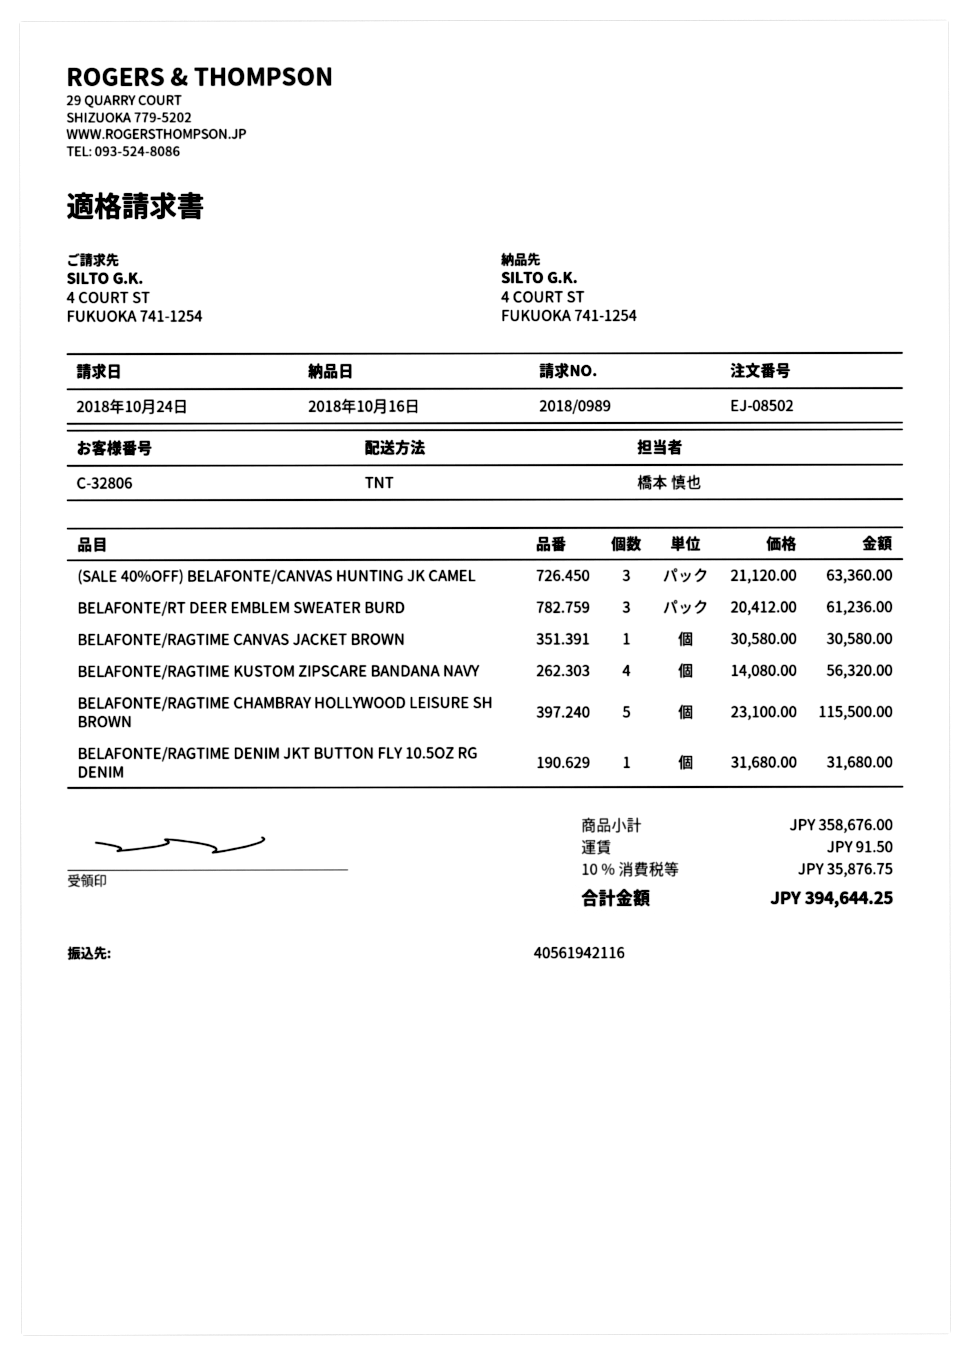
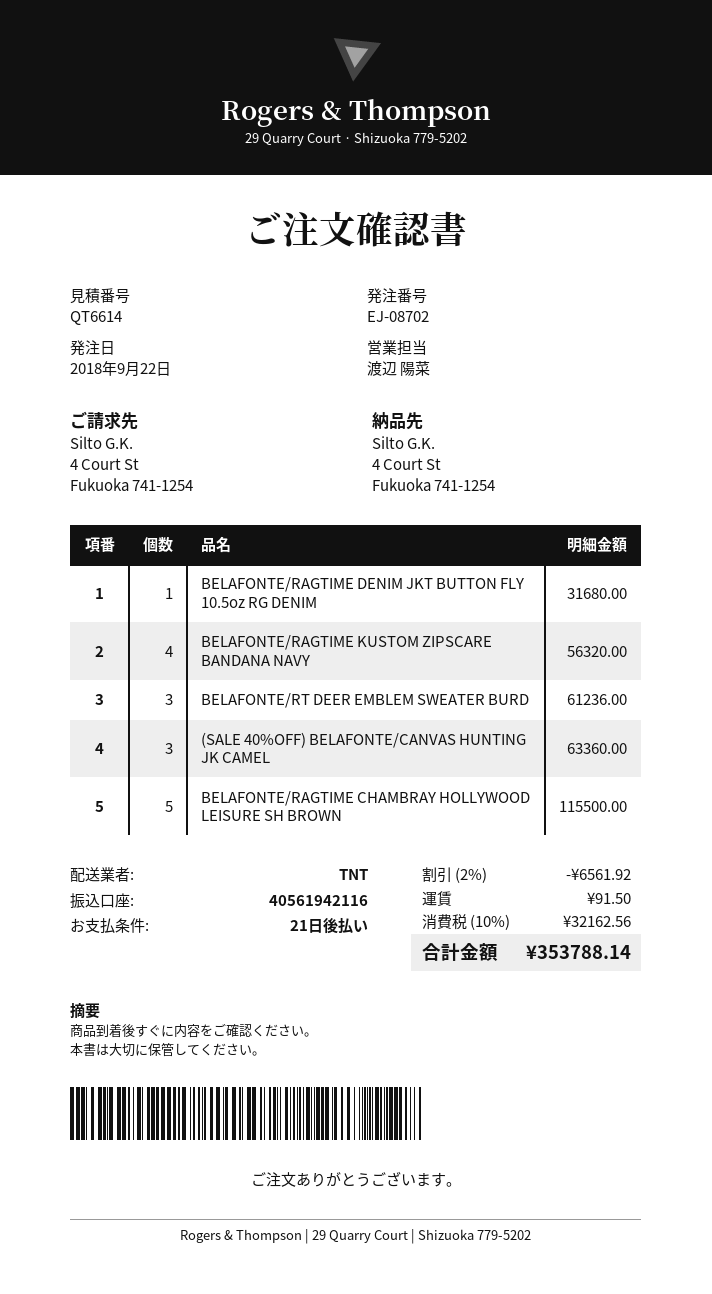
order number: EJ-08502 -> EJ-08702
sales rep: 橋本 慎也 -> 渡辺 陽菜
BELAFONTE/RAGTIME CANVAS JACKET BROWN: 1 for 30580.00 -> none
discount: none -> 2% = 6561.92
tax: 10% = 35876.75 -> 10% = 32162.56
total: 394644.25 -> 353788.14

